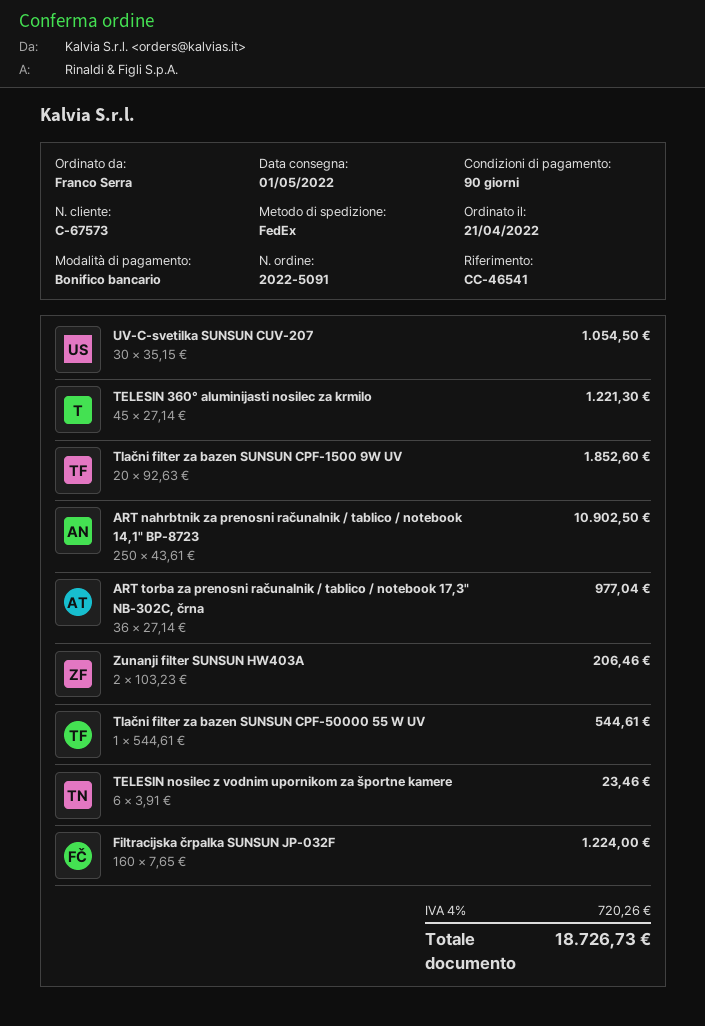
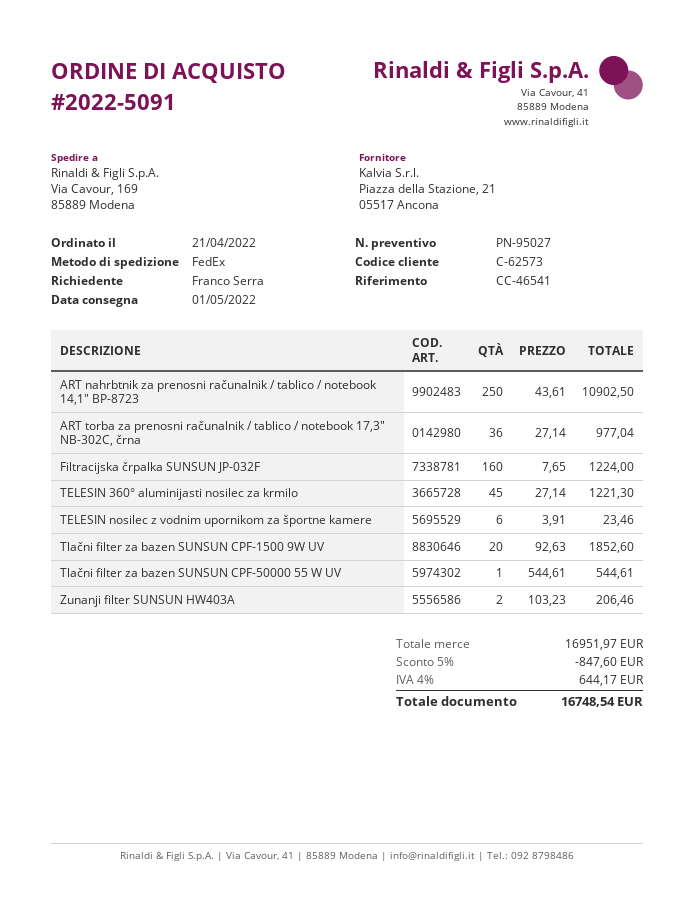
customer number: C-67573 -> C-62573
UV-C-svetilka SUNSUN CUV-207: 30 x 35.15 = 1054.50 -> none
discount: none -> 5% = 847.60
tax: 4% = 720.26 -> 4% = 644.17
total: 18726.73 -> 16748.54

